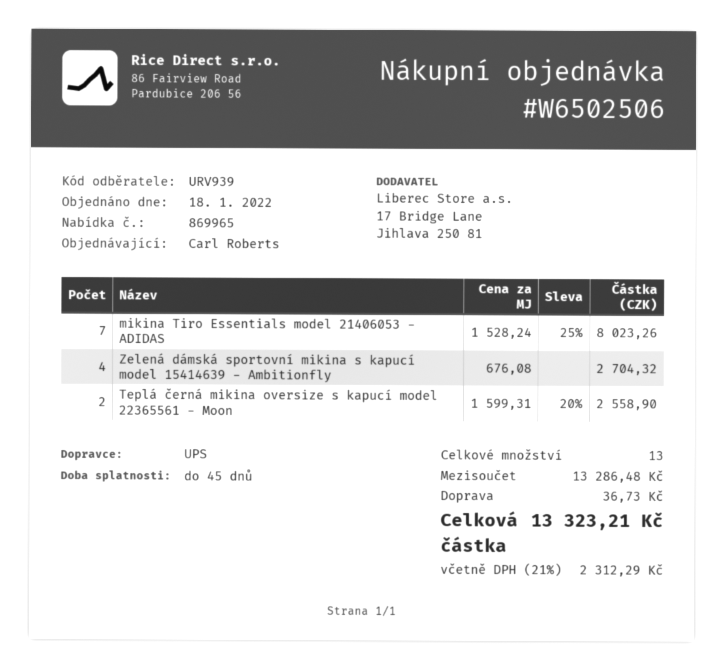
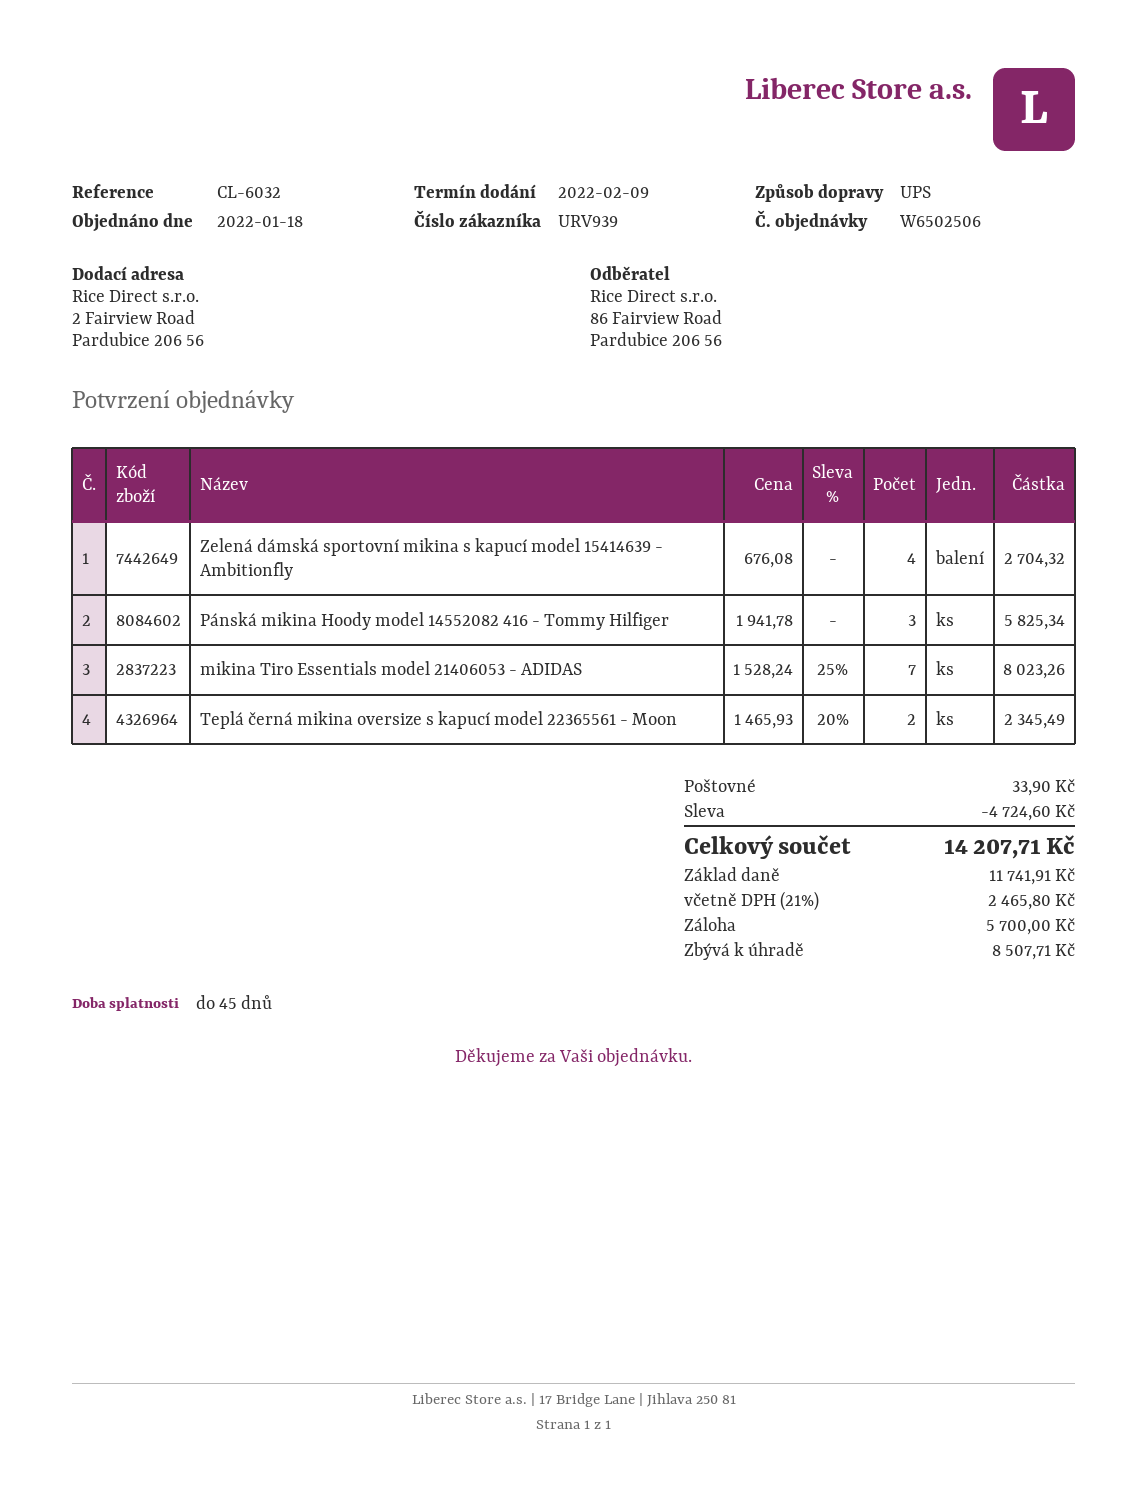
Teplá černá mikina oversize s kapucí model 22365561 - Moon: 2 x 1599.31 - 20% = 2558.90 -> 2 x 1465.93 - 20% = 2345.49
Pánská mikina Hoody model 14552082 416 - Tommy Hilfiger: none -> 3 x 1941.78 = 5825.34
discount: none -> 4724.60
shipping: 36.73 -> 33.90
tax: 21% = 2312.29 -> 21% = 2465.80
total: 13323.21 -> 14207.71

